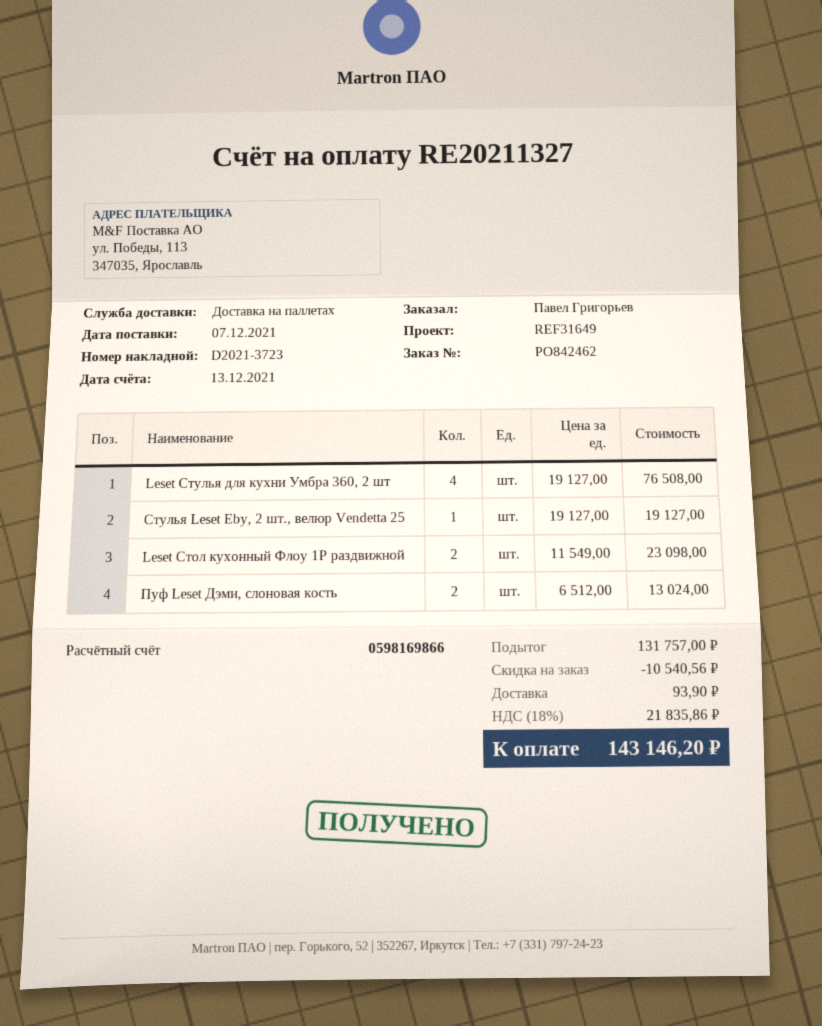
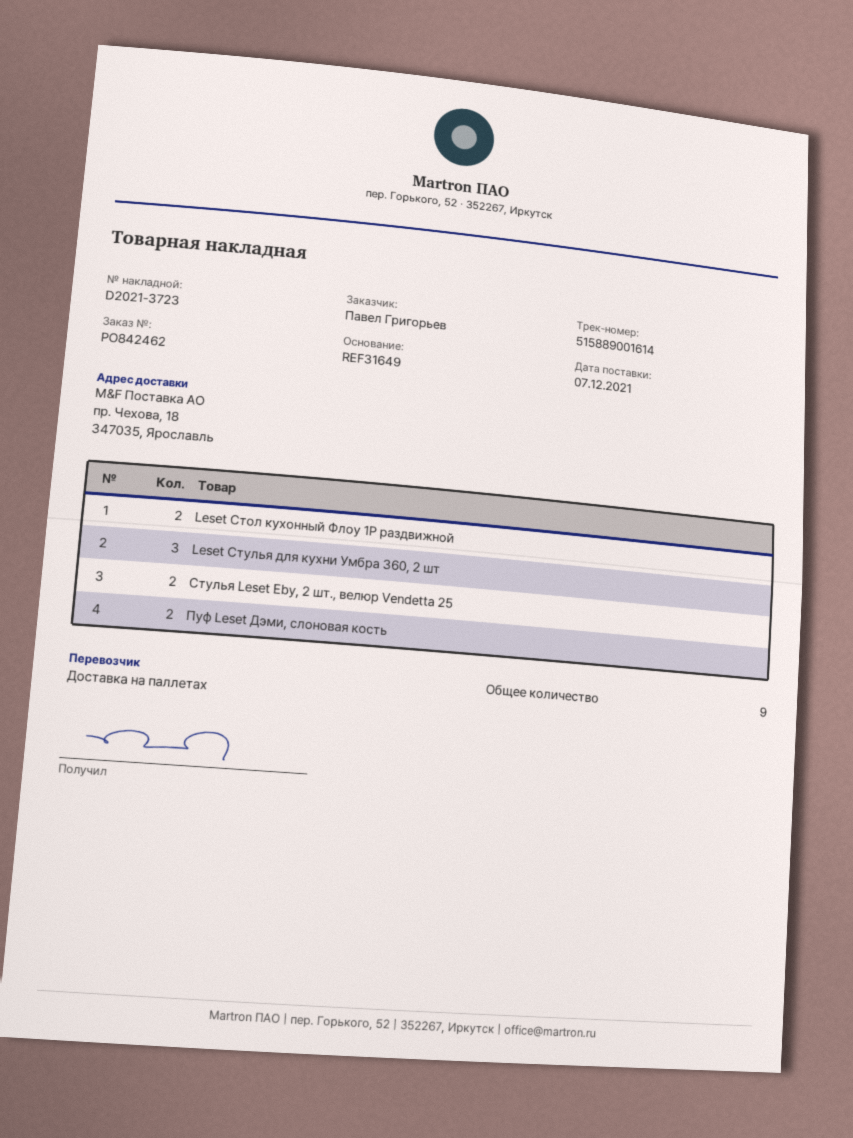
Leset Стулья для кухни Умбра 360, 2 шт: 4 -> 3
Стулья Leset Eby, 2 шт., велюр Vendetta 25: 1 -> 2

